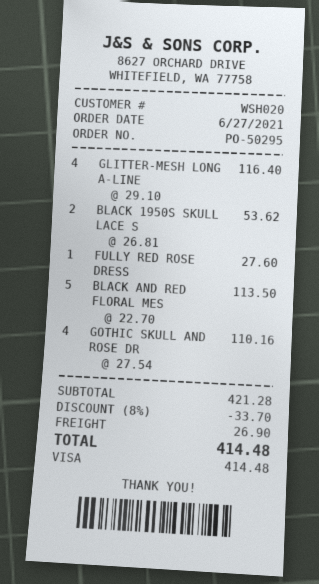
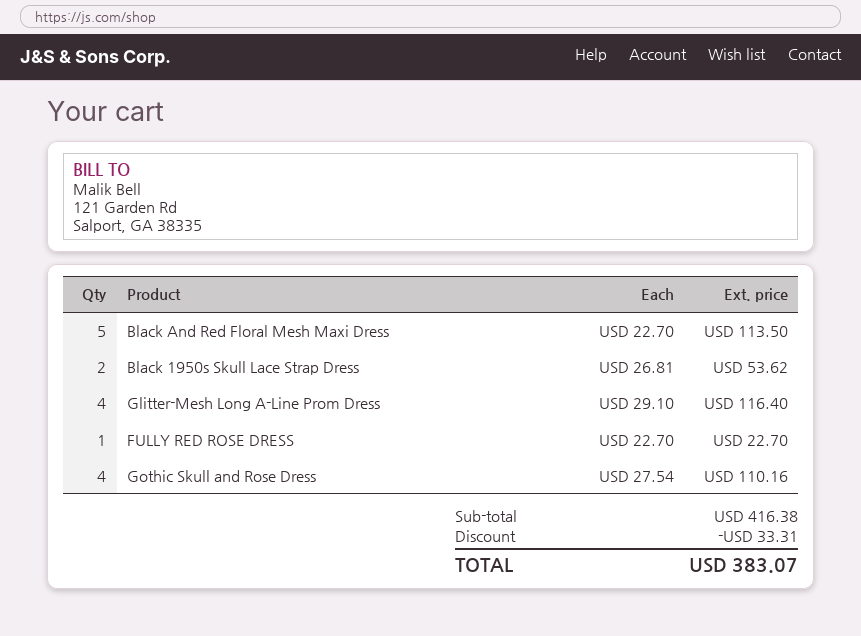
FULLY RED ROSE DRESS: 1 x 27.60 = 27.60 -> 1 x 22.70 = 22.70
subtotal: 421.28 -> 416.38
discount: 33.70 -> 33.31
shipping: 26.90 -> none
total: 414.48 -> 383.07

